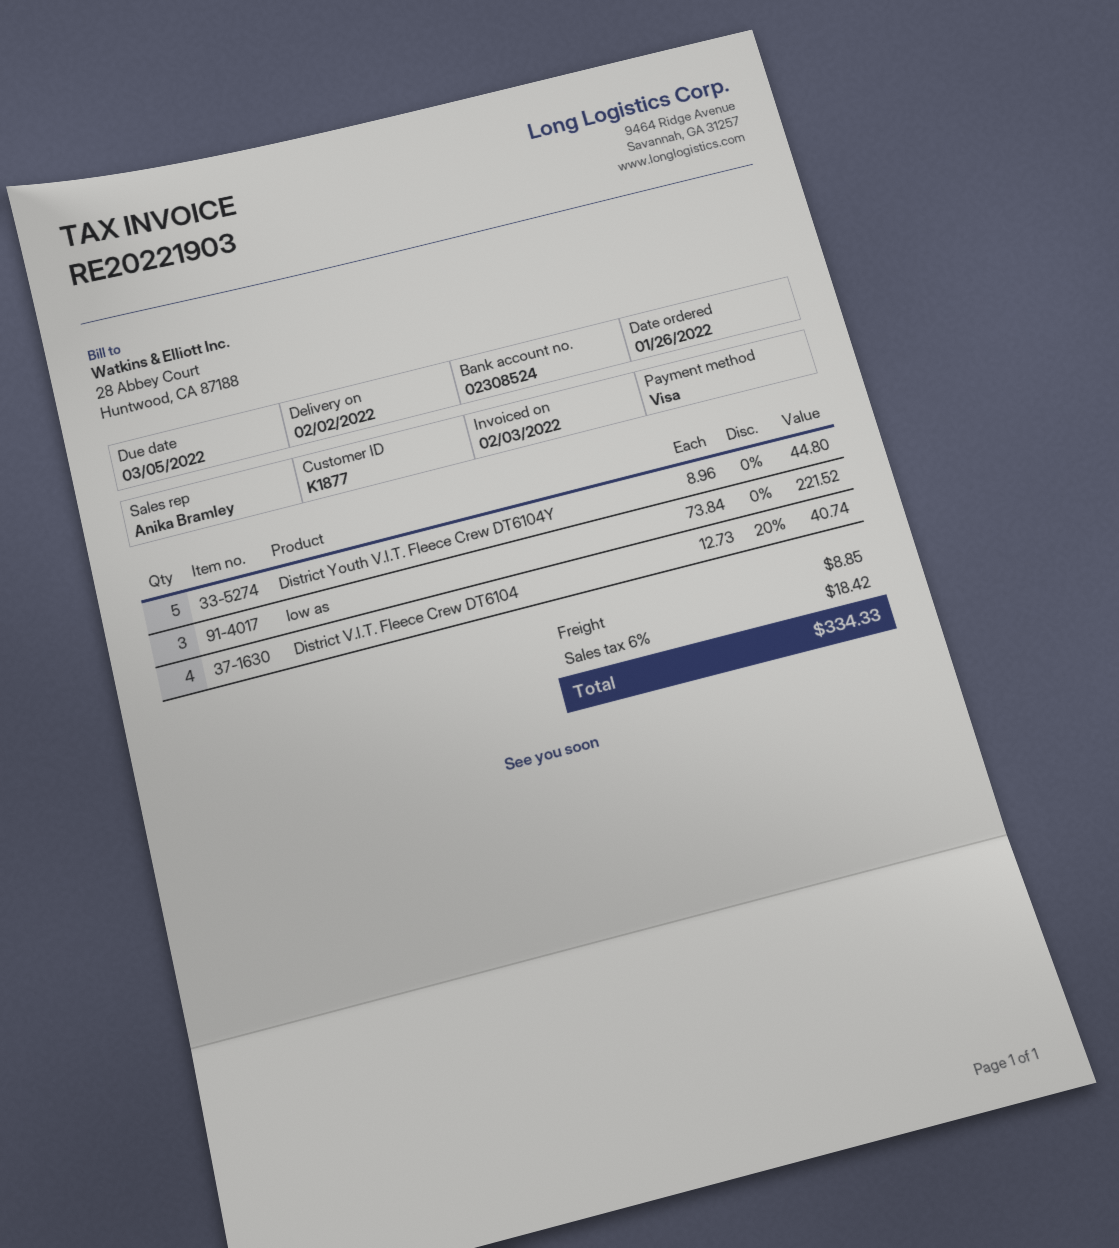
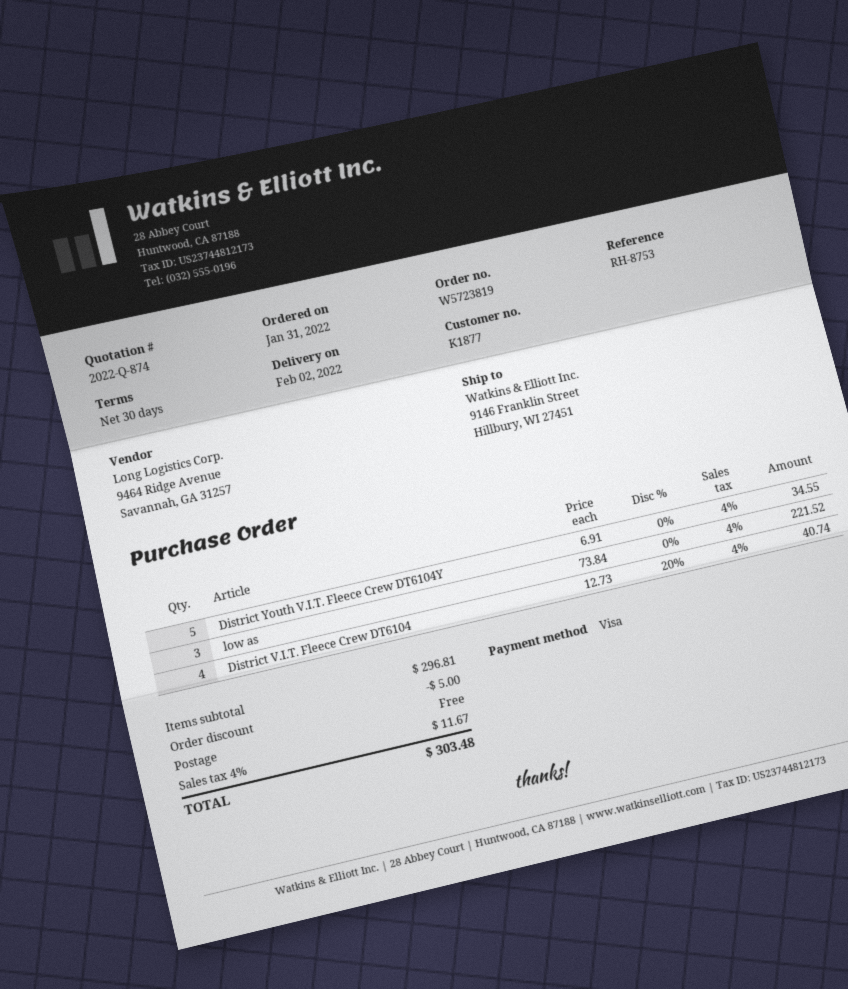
order date: 2022-01-26 -> 2022-01-31
District Youth V.I.T. Fleece Crew DT6104Y: 5 x 8.96 = 44.80 -> 5 x 6.91 = 34.55
discount: none -> 5.00
shipping: 8.85 -> 0.00
tax: 6% = 18.42 -> 4% = 11.67
total: 334.33 -> 303.48

